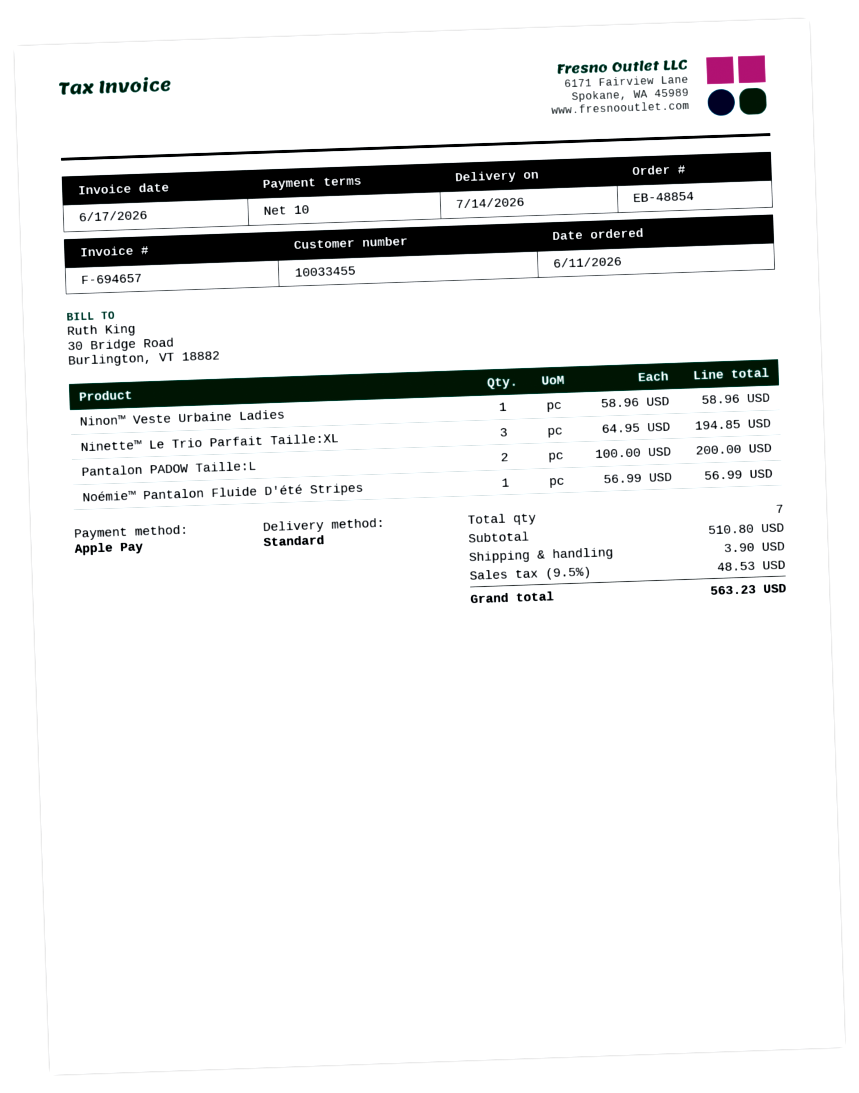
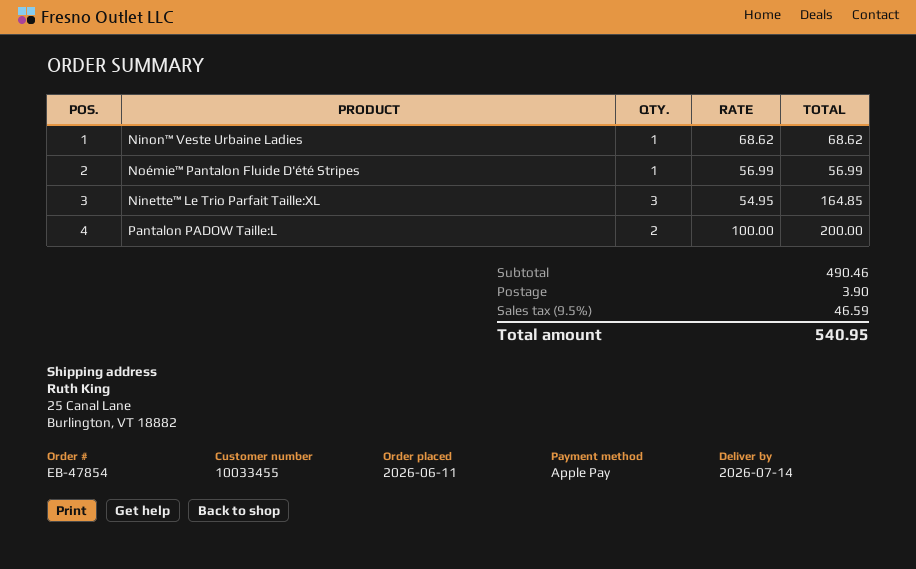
order number: EB-48854 -> EB-47854
Ninon™ Veste Urbaine Ladies: 1 x 58.96 = 58.96 -> 1 x 68.62 = 68.62
Ninette™ Le Trio Parfait Taille:XL: 3 x 64.95 = 194.85 -> 3 x 54.95 = 164.85
subtotal: 510.80 -> 490.46
tax: 9.5% = 48.53 -> 9.5% = 46.59
total: 563.23 -> 540.95

